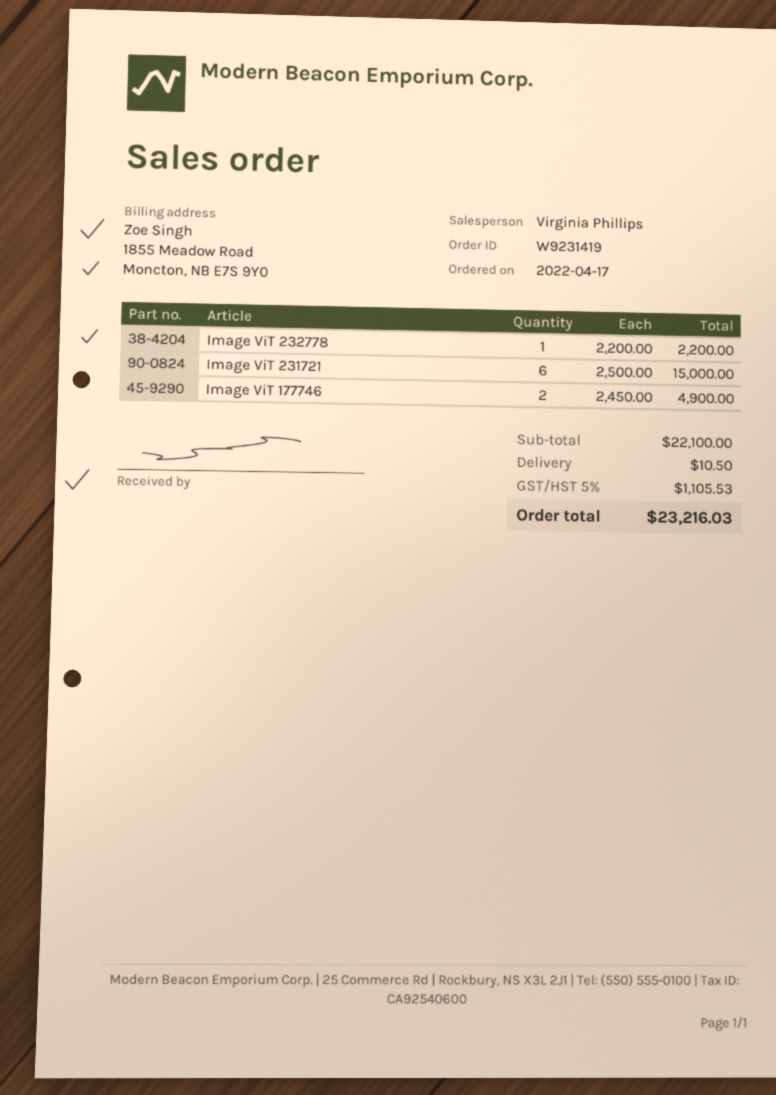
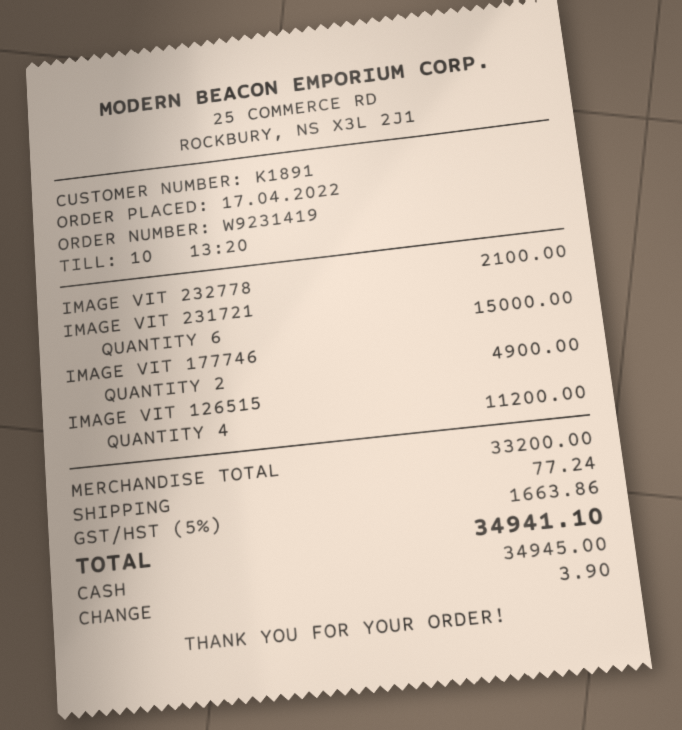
Image ViT 232778: 1 for 2200.00 -> 1 for 2100.00
IMAGE VIT 126515: none -> 4 for 11200.00
subtotal: 22100.00 -> 33200.00
shipping: 10.50 -> 77.24
tax: 5% = 1105.53 -> 5% = 1663.86
total: 23216.03 -> 34941.10

